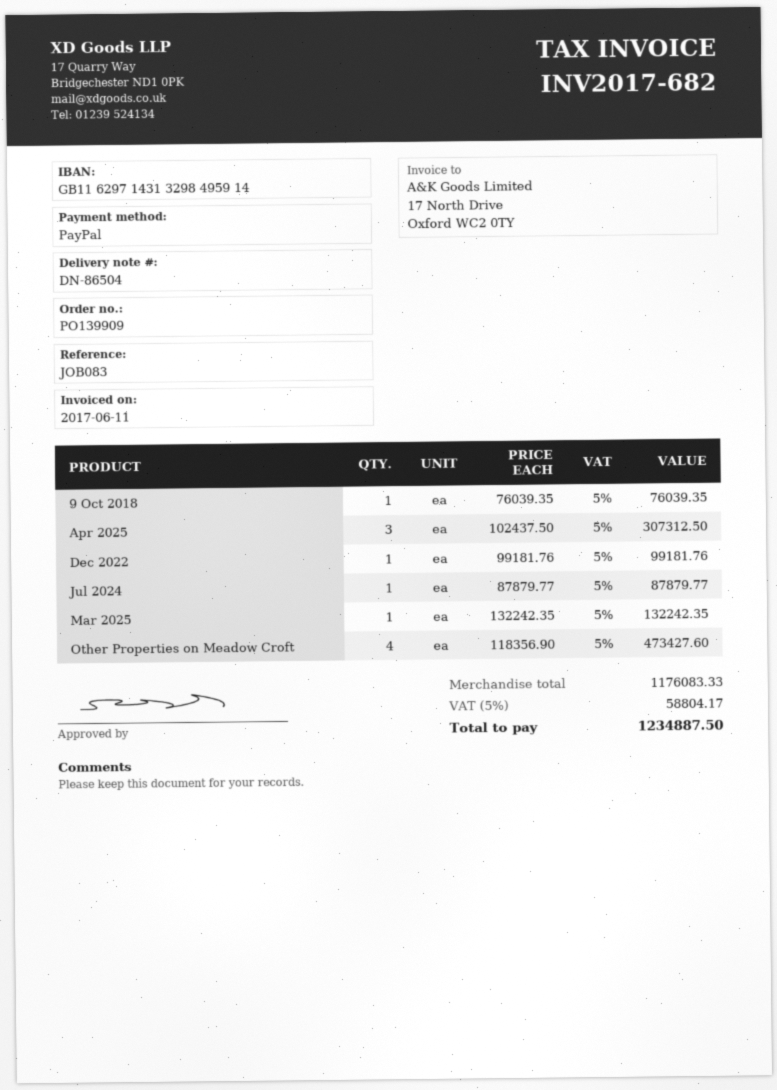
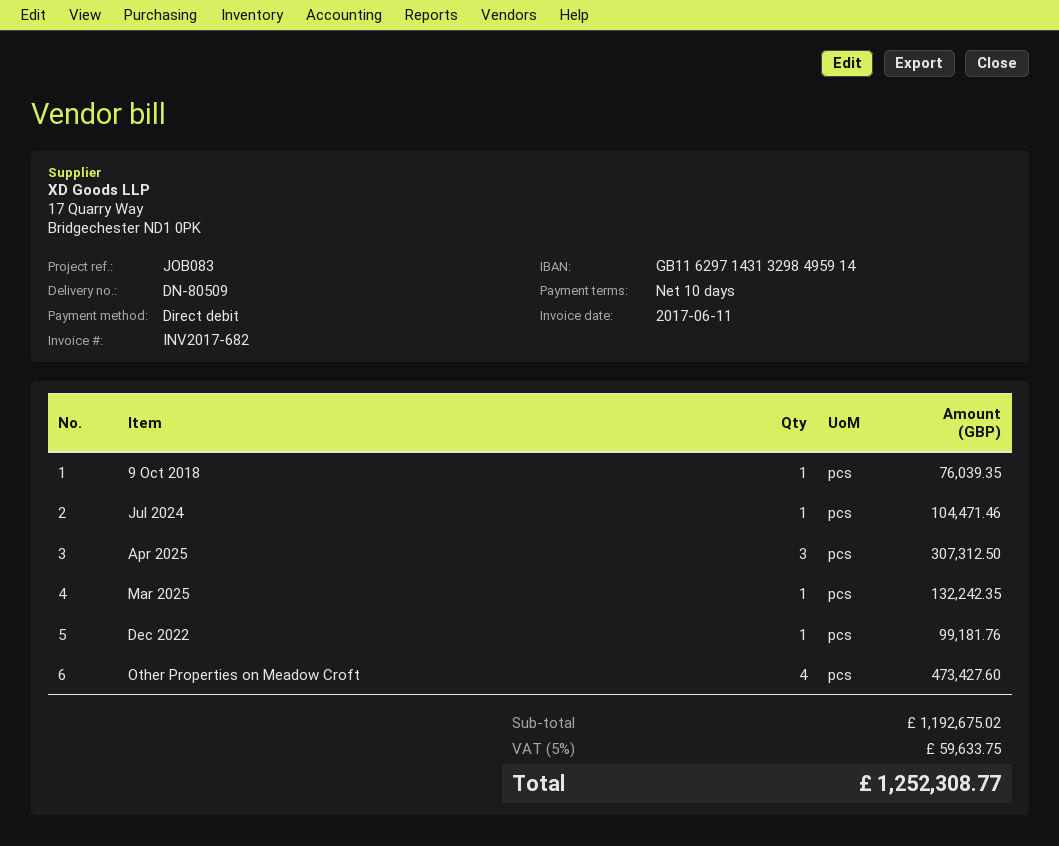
delivery note number: DN-86504 -> DN-80509
payment method: PayPal -> direct debit
Jul 2024: 1 for 87879.77 -> 1 for 104471.46
subtotal: 1176083.33 -> 1192675.02
tax: 5% = 58804.17 -> 5% = 59633.75
total: 1234887.50 -> 1252308.77

